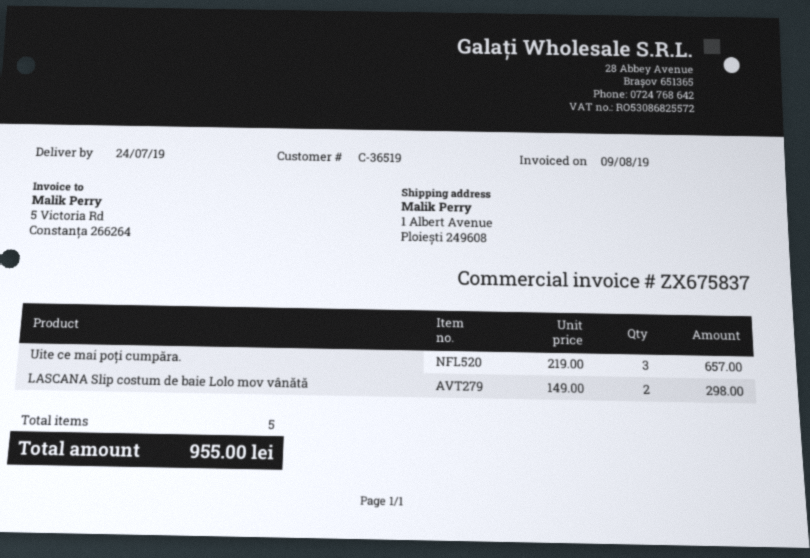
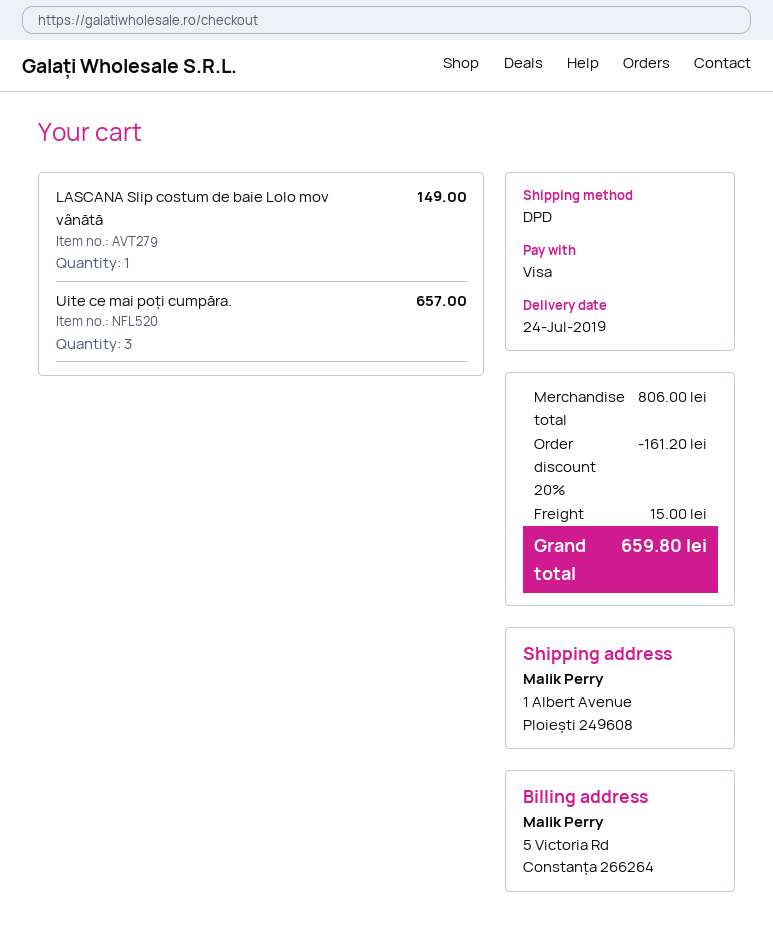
LASCANA Slip costum de baie Lolo mov vânătă: 2 for 298.00 -> 1 for 149.00
discount: none -> 20% = 161.20
shipping: none -> 15.00
total: 955.00 -> 659.80

